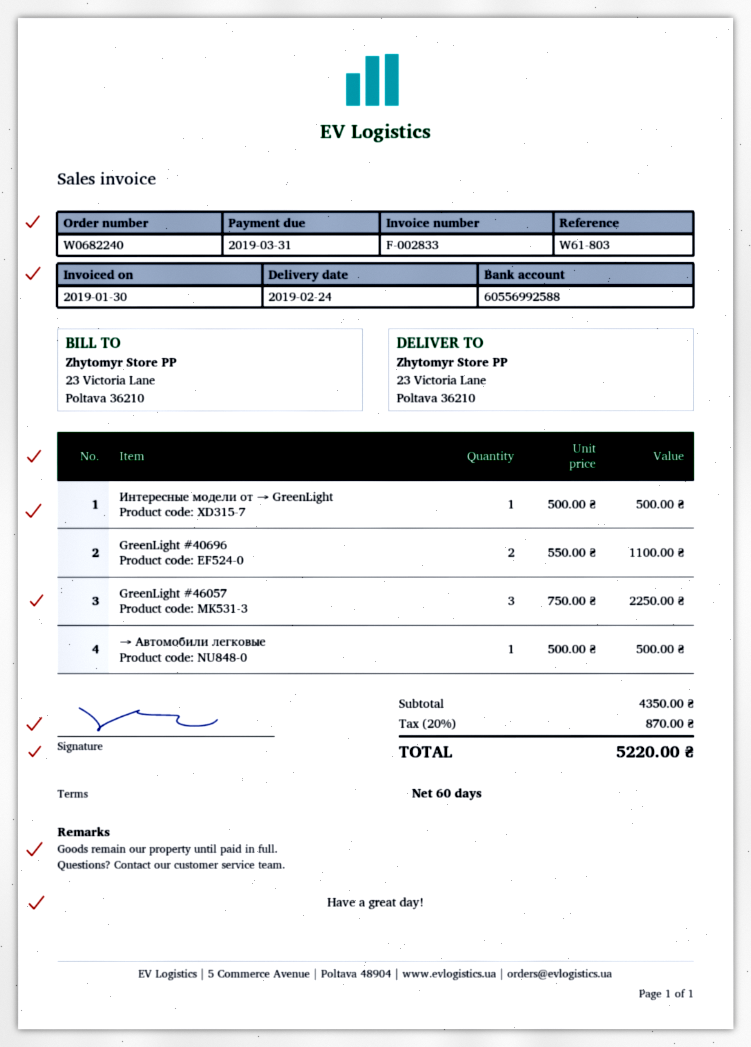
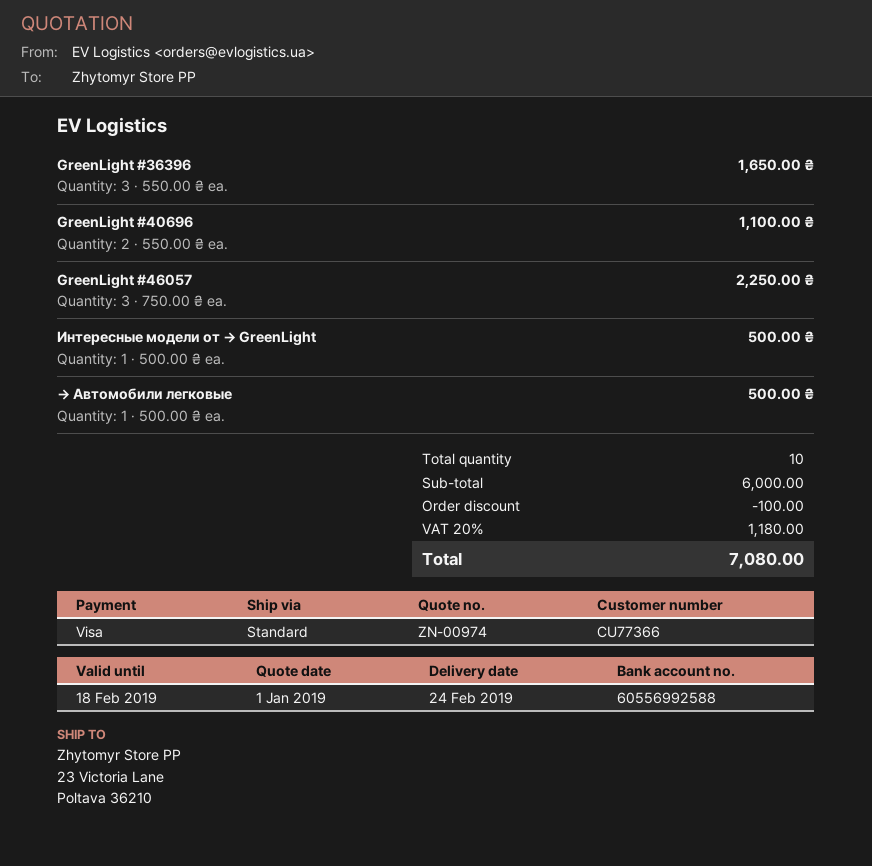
GreenLight #36396: none -> 3 x 550.00 = 1650.00
subtotal: 4350.00 -> 6000.00
discount: none -> 100.00
tax: 20% = 870.00 -> 20% = 1180.00
total: 5220.00 -> 7080.00

